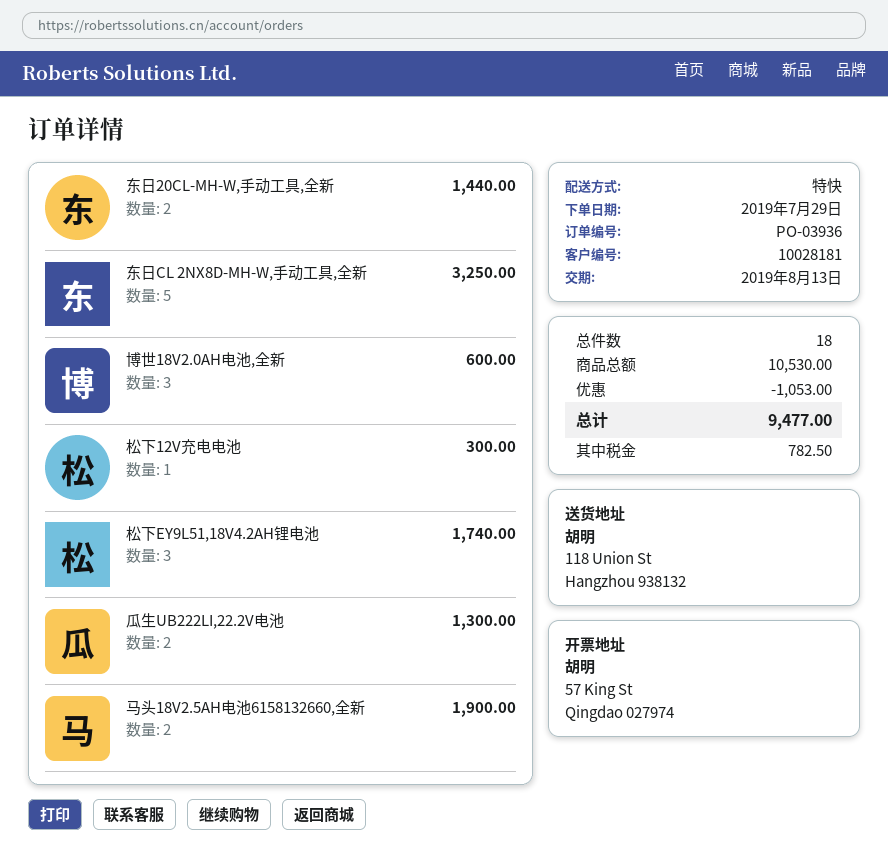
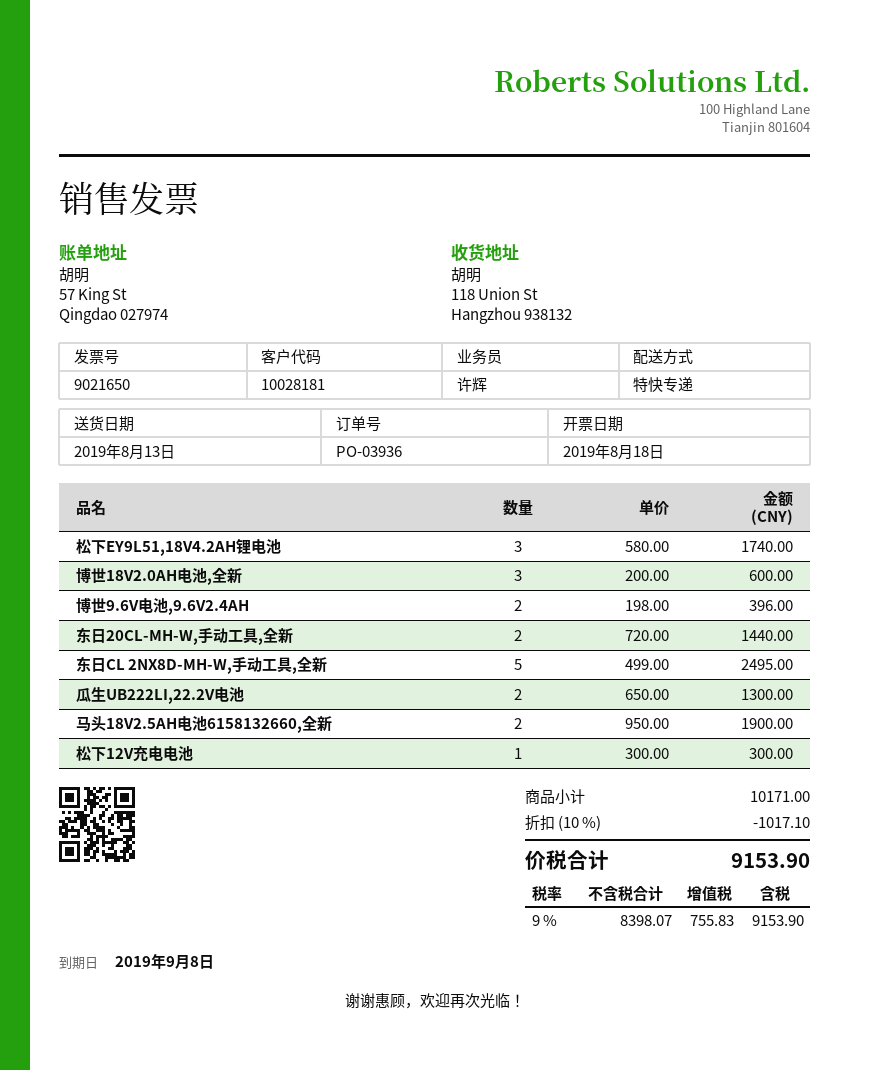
东日CL 2NX8D-MH-W,手动工具,全新: 5 for 3250.00 -> 5 for 2495.00
博世9.6V电池,9.6V2.4AH: none -> 2 for 396.00
subtotal: 10530.00 -> 10171.00
discount: 1053.00 -> 1017.10
tax: 782.50 -> 755.83
total: 9477.00 -> 9153.90

